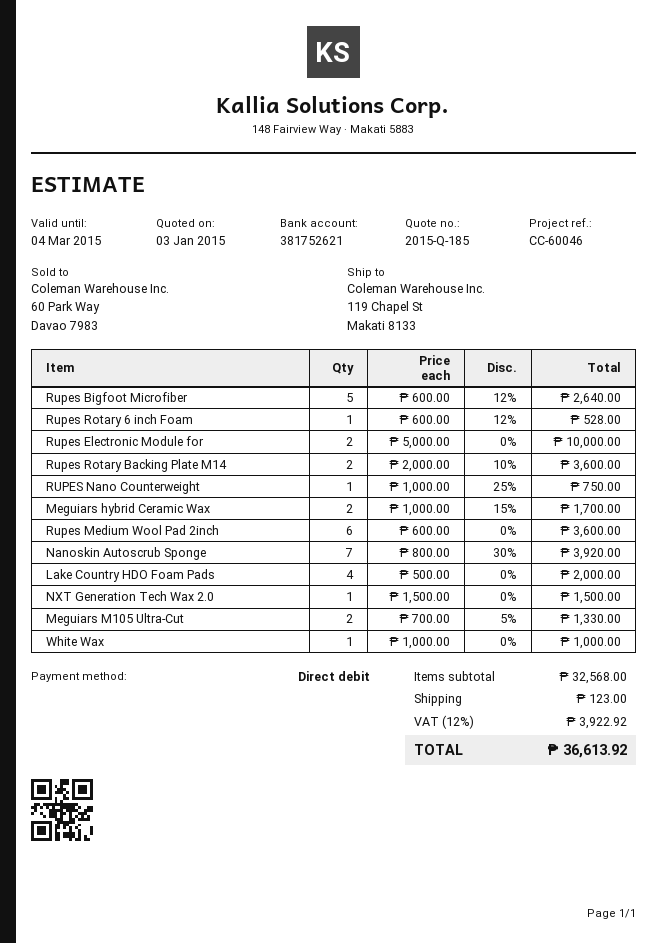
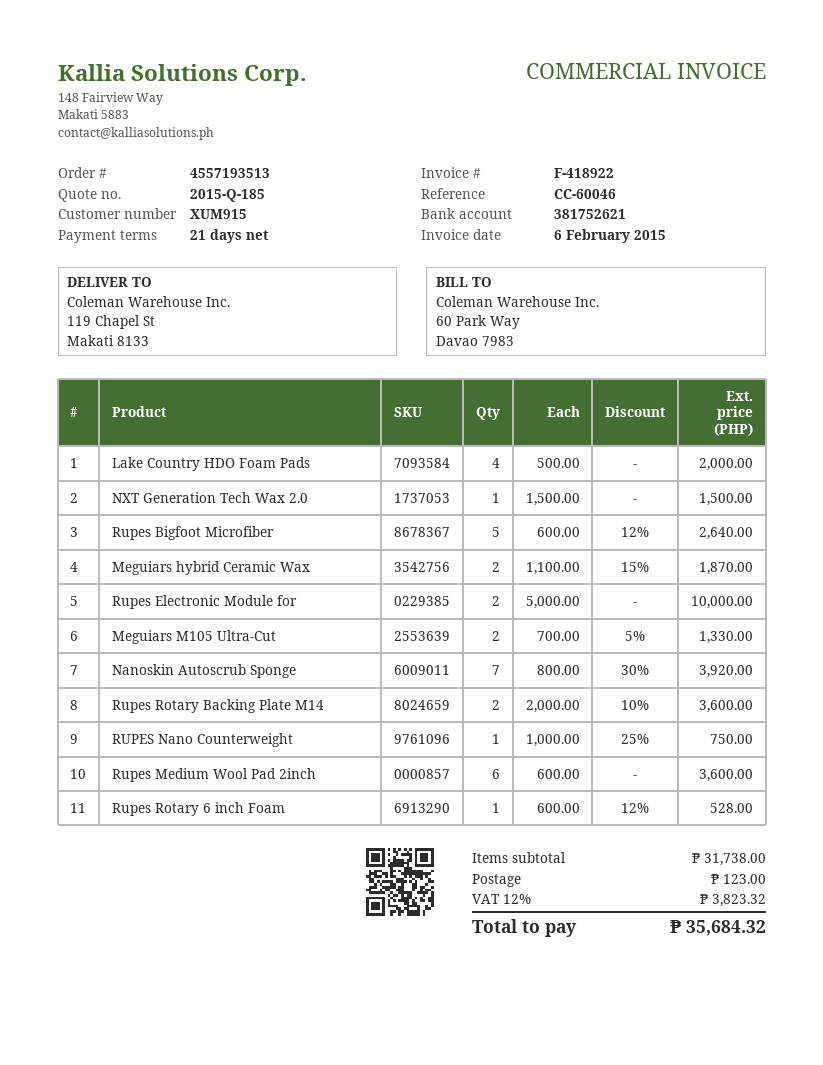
Meguiars hybrid Ceramic Wax: 2 x 1000.00 - 15% = 1700.00 -> 2 x 1100.00 - 15% = 1870.00
White Wax: 1 x 1000.00 = 1000.00 -> none
subtotal: 32568.00 -> 31738.00
tax: 12% = 3922.92 -> 12% = 3823.32
total: 36613.92 -> 35684.32

